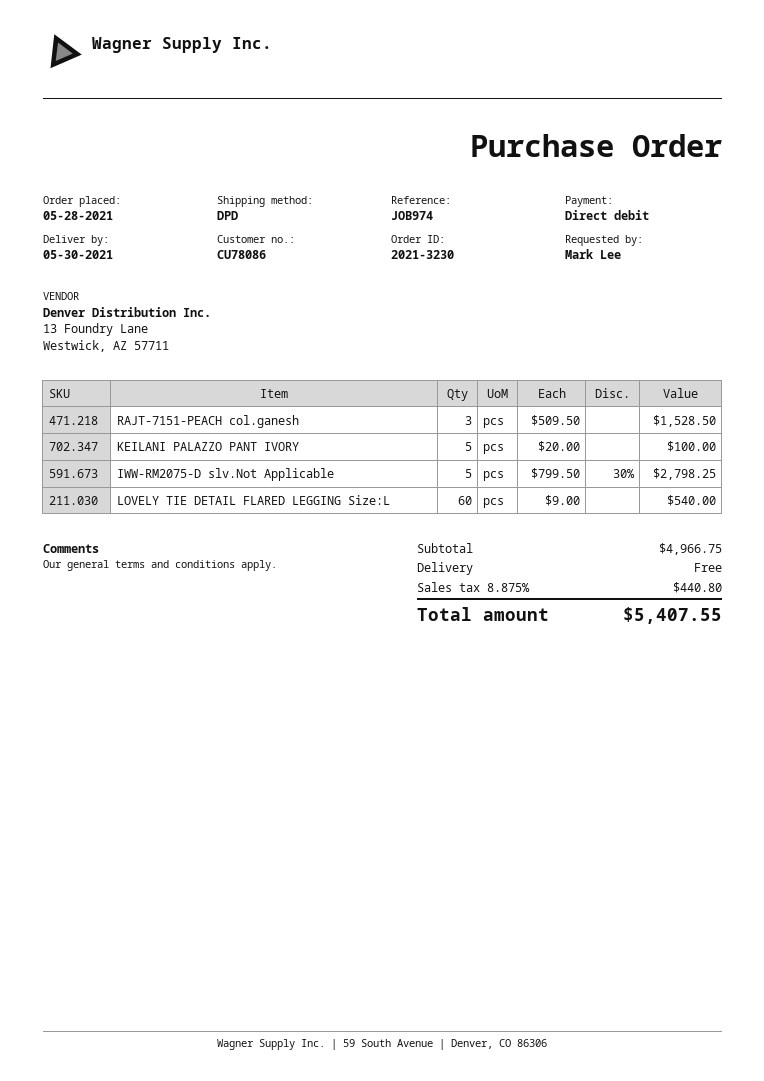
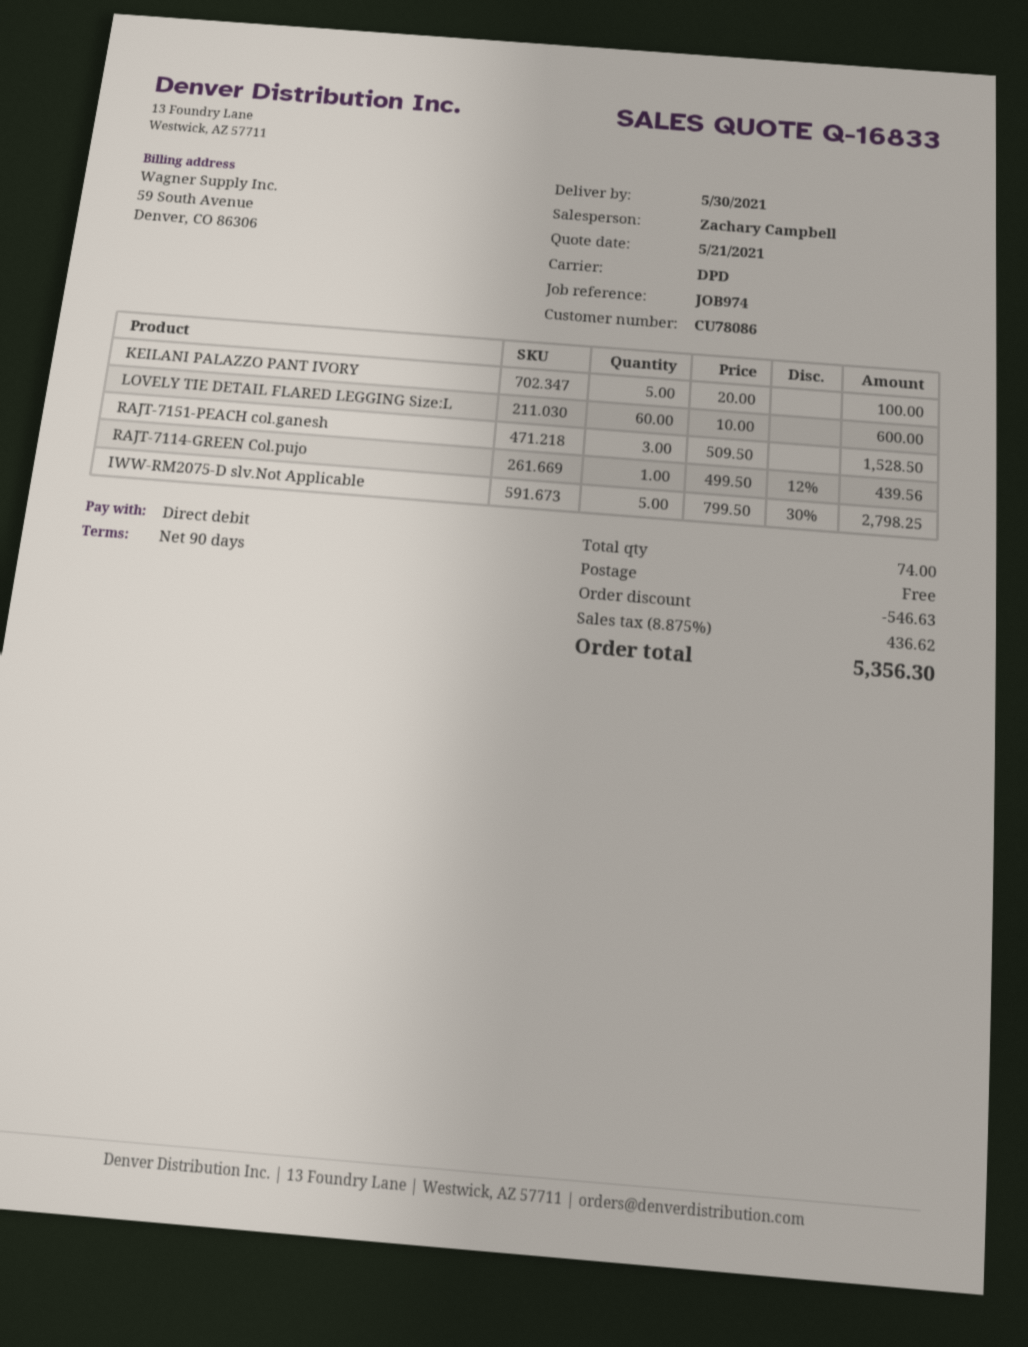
LOVELY TIE DETAIL FLARED LEGGING Size:L: 60 x 9.00 = 540.00 -> 60 x 10.00 = 600.00
RAJT-7114-GREEN Col.pujo: none -> 1 x 499.50 - 12% = 439.56
discount: none -> 546.63
tax: 8.875% = 440.80 -> 8.875% = 436.62
total: 5407.55 -> 5356.30

